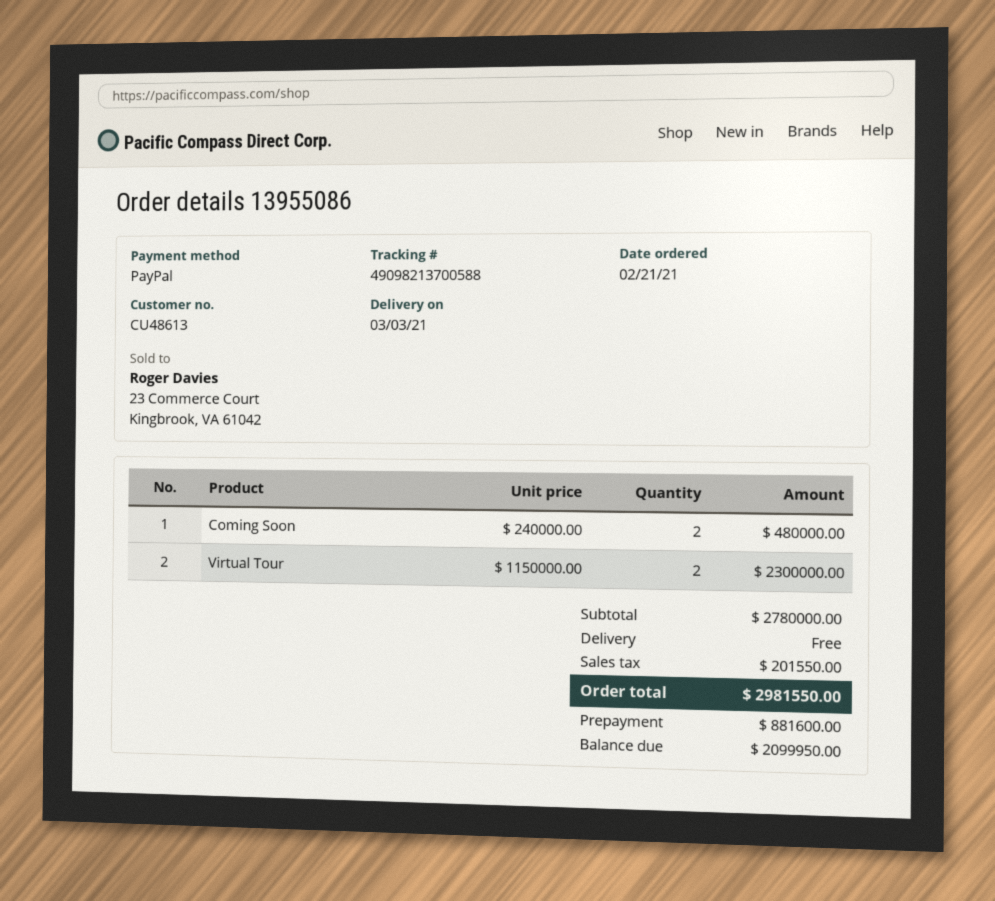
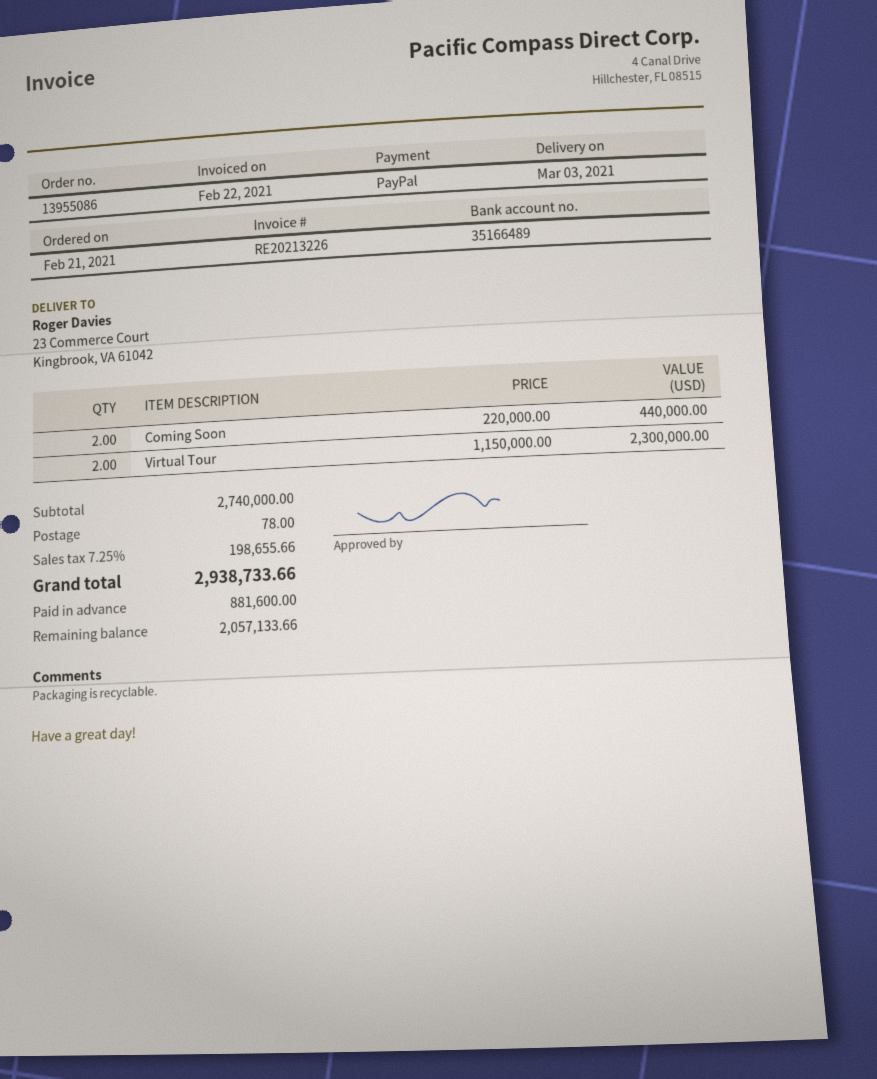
Coming Soon: 2 x 240000.00 = 480000.00 -> 2 x 220000.00 = 440000.00
subtotal: 2780000.00 -> 2740000.00
shipping: 0.00 -> 78.00
tax: 201550.00 -> 198655.66
total: 2981550.00 -> 2938733.66
balance: 2099950.00 -> 2057133.66

